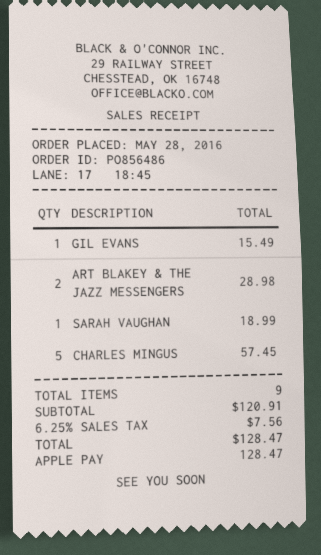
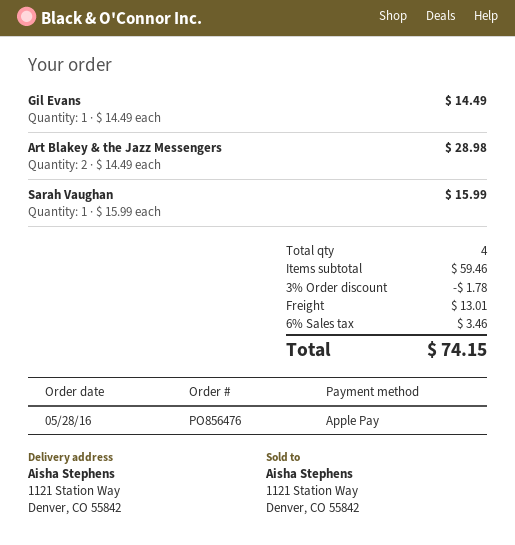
order number: PO856486 -> PO856476
GIL EVANS: 1 for 15.49 -> 1 for 14.49
SARAH VAUGHAN: 1 for 18.99 -> 1 for 15.99
CHARLES MINGUS: 5 for 57.45 -> none
total quantity: 9 -> 4
subtotal: 120.91 -> 59.46
discount: none -> 3% = 1.78
shipping: none -> 13.01
tax: 6.25% = 7.56 -> 6% = 3.46
total: 128.47 -> 74.15

